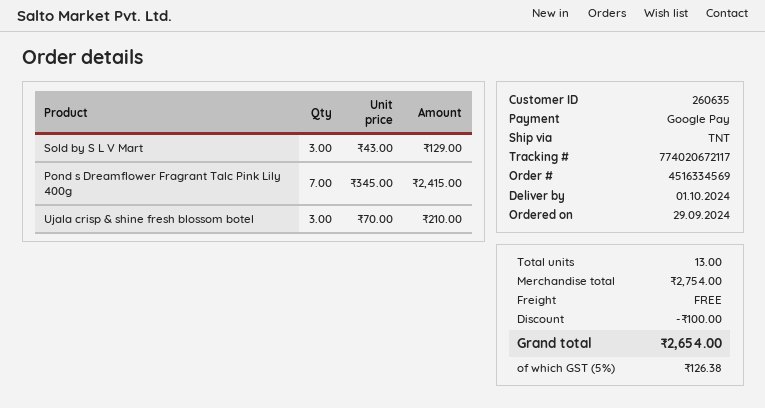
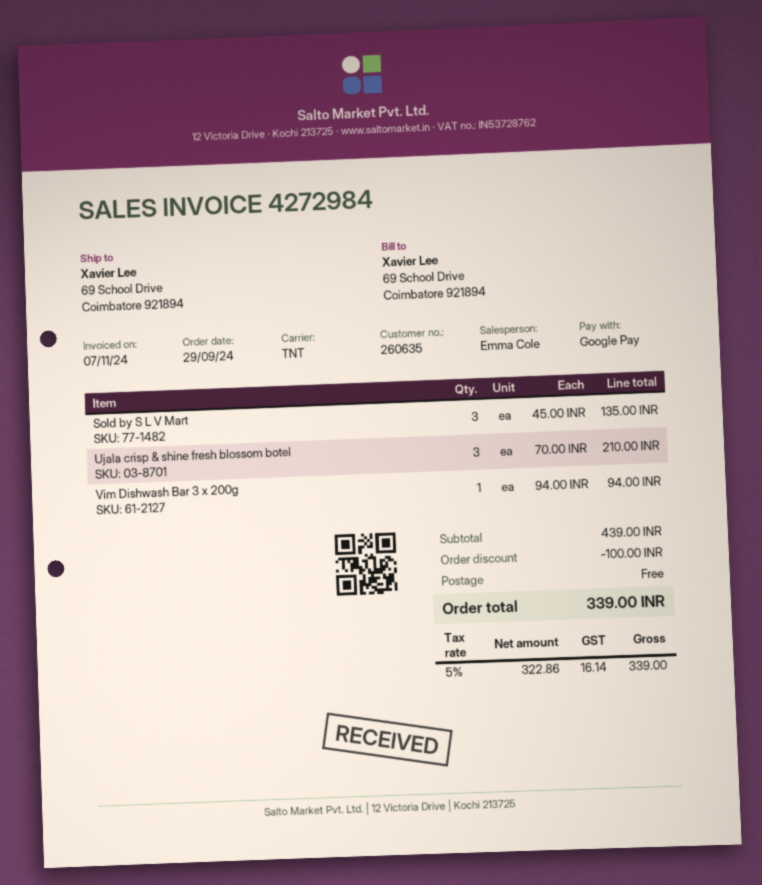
Sold by S L V Mart: 3 x 43.00 = 129.00 -> 3 x 45.00 = 135.00
Pond s Dreamflower Fragrant Talc Pink Lily 400g: 7 x 345.00 = 2415.00 -> none
Vim Dishwash Bar 3 x 200g: none -> 1 x 94.00 = 94.00
subtotal: 2754.00 -> 439.00
tax: 5% = 126.38 -> 5% = 16.14
total: 2654.00 -> 339.00

